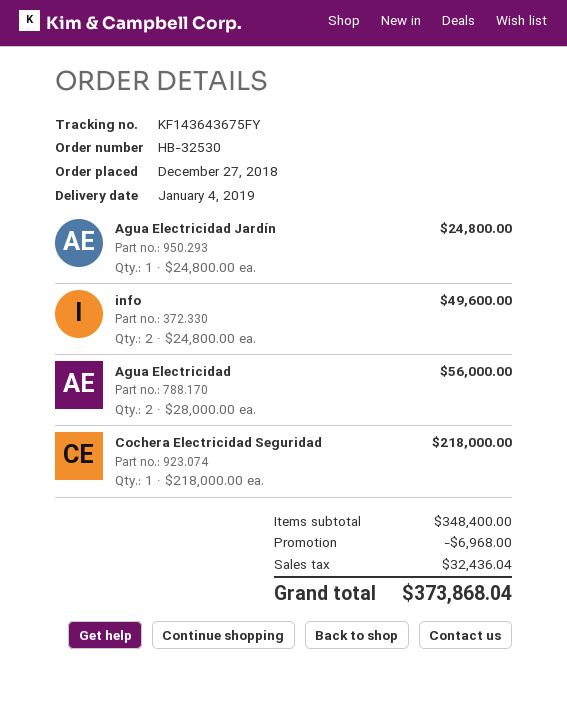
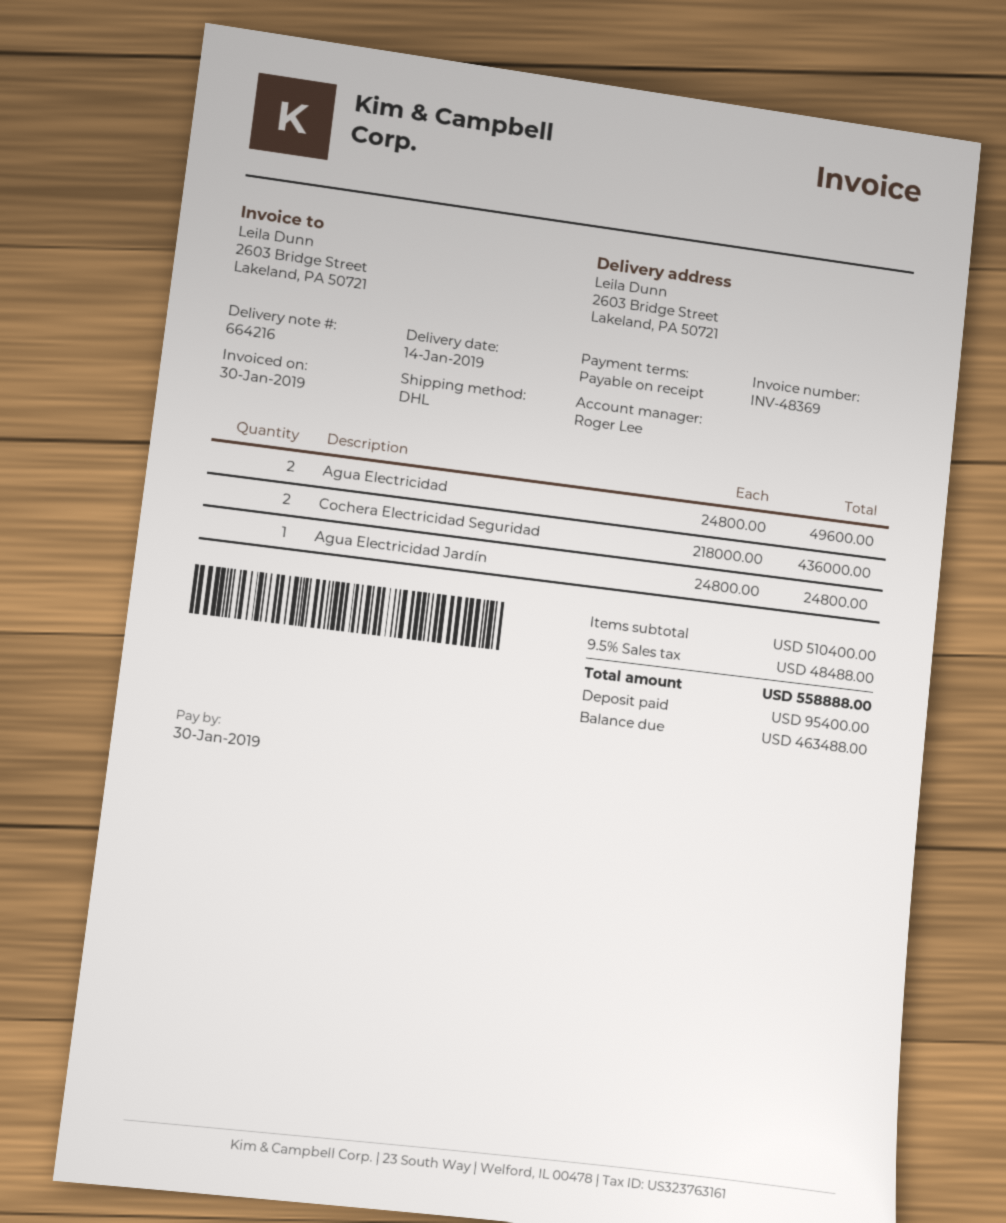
delivery date: 2019-01-04 -> 2019-01-14
info: 2 x 24800.00 = 49600.00 -> none
Agua Electricidad: 2 x 28000.00 = 56000.00 -> 2 x 24800.00 = 49600.00
Cochera Electricidad Seguridad: 1 x 218000.00 = 218000.00 -> 2 x 218000.00 = 436000.00
subtotal: 348400.00 -> 510400.00
discount: 6968.00 -> none
tax: 32436.04 -> 48488.00
total: 373868.04 -> 558888.00

